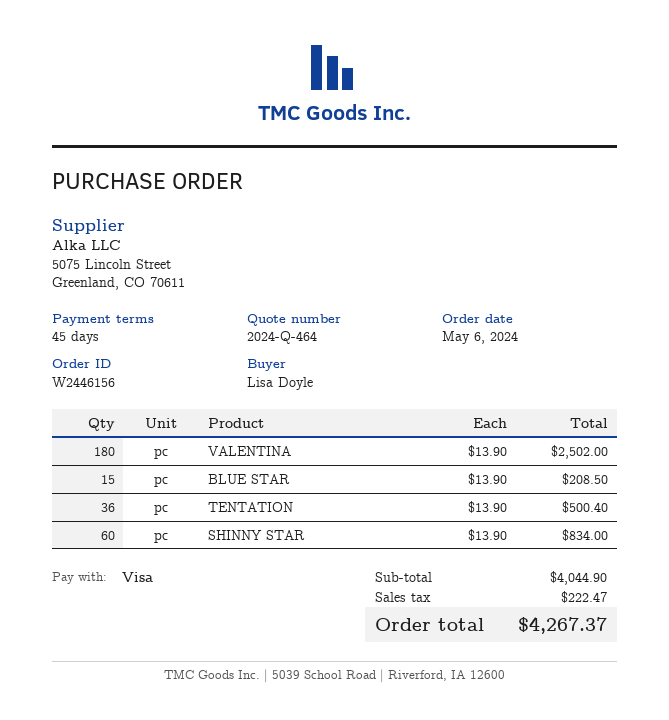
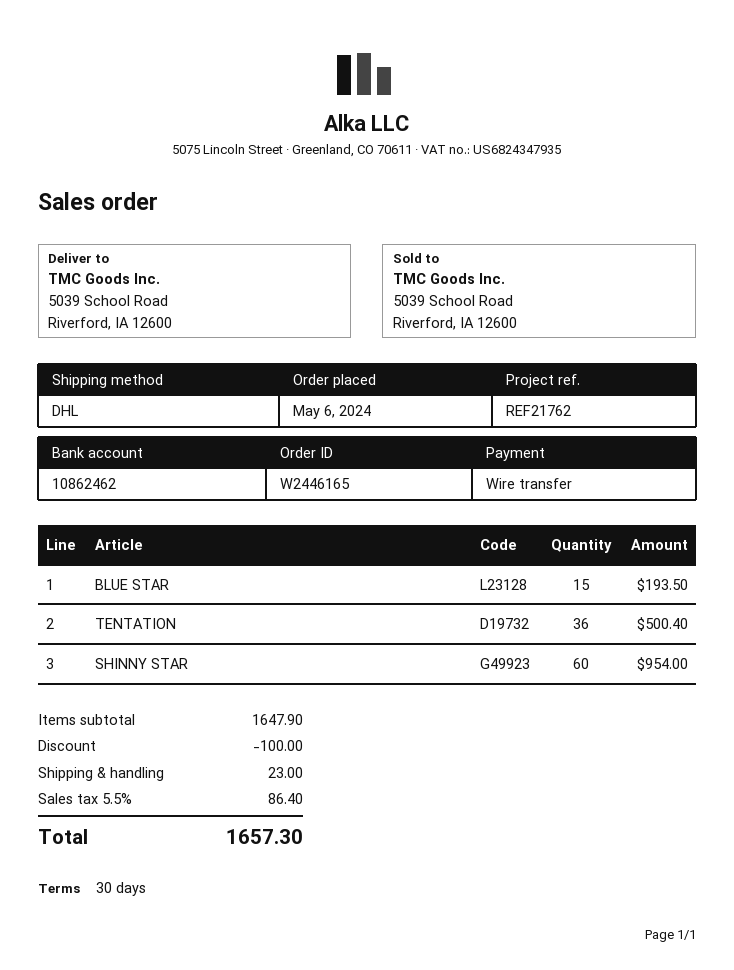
order number: W2446156 -> W2446165
payment terms: 45 days -> 30 days
payment method: Visa -> bank transfer
VALENTINA: 180 for 2502.00 -> none
BLUE STAR: 15 for 208.50 -> 15 for 193.50
SHINNY STAR: 60 for 834.00 -> 60 for 954.00
subtotal: 4044.90 -> 1647.90
discount: none -> 100.00
shipping: none -> 23.00
tax: 222.47 -> 86.40
total: 4267.37 -> 1657.30

